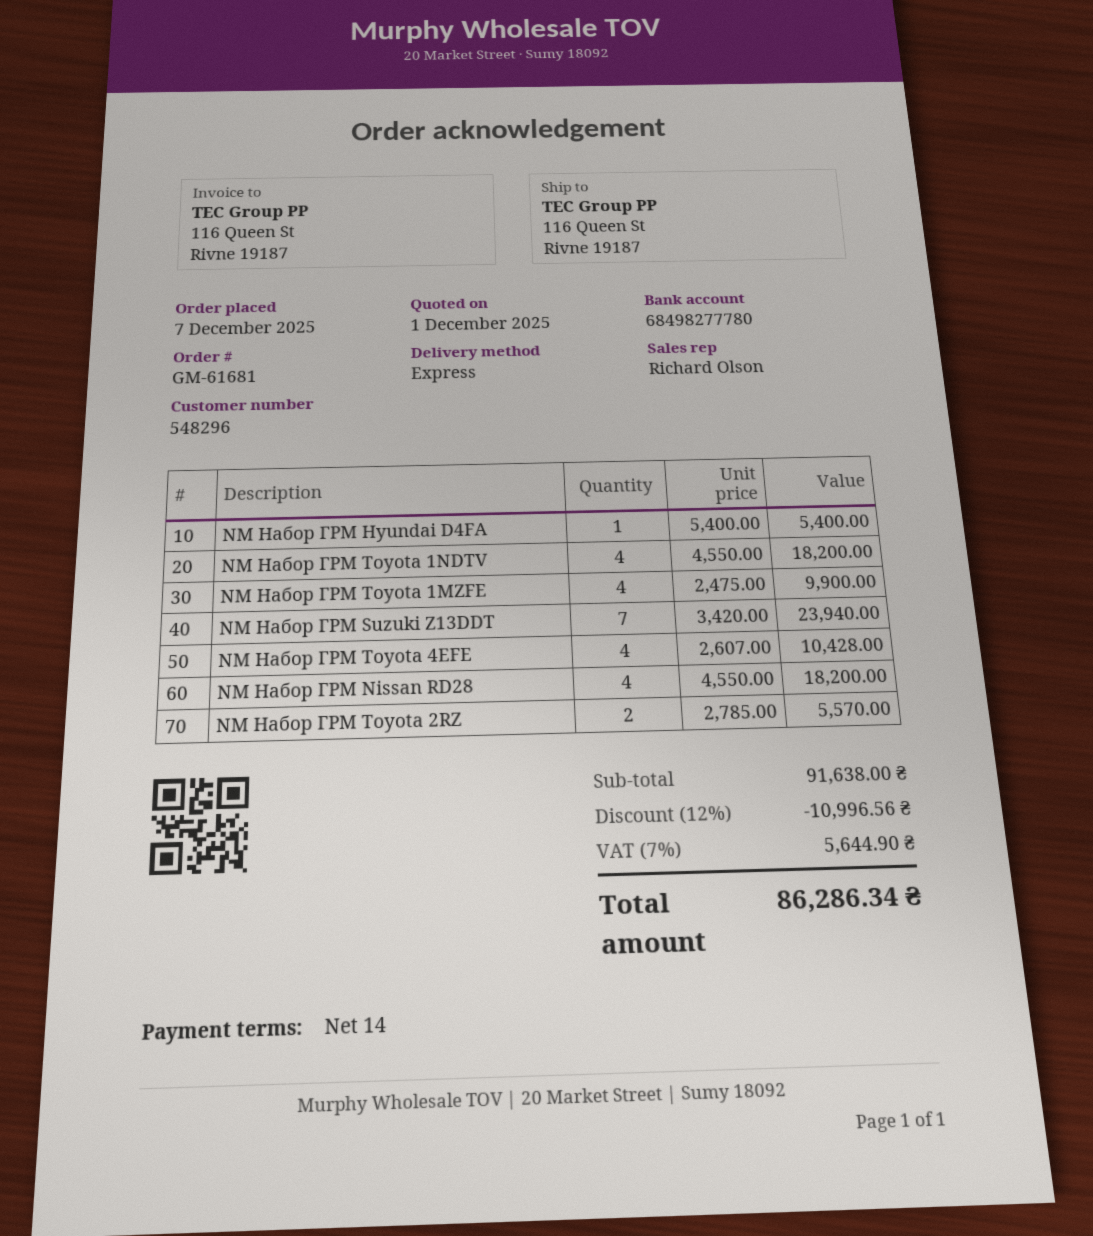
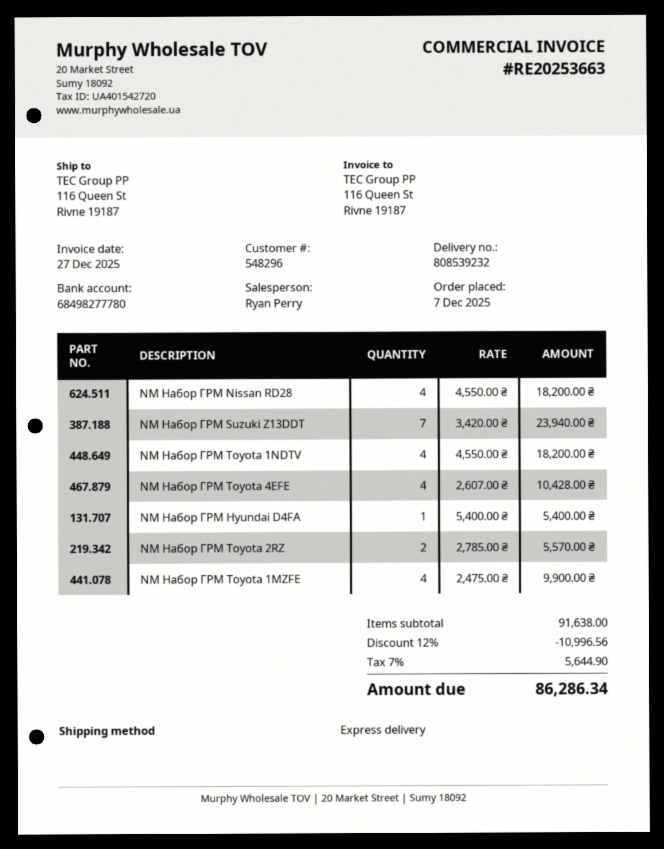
sales rep: Richard Olson -> Ryan Perry

